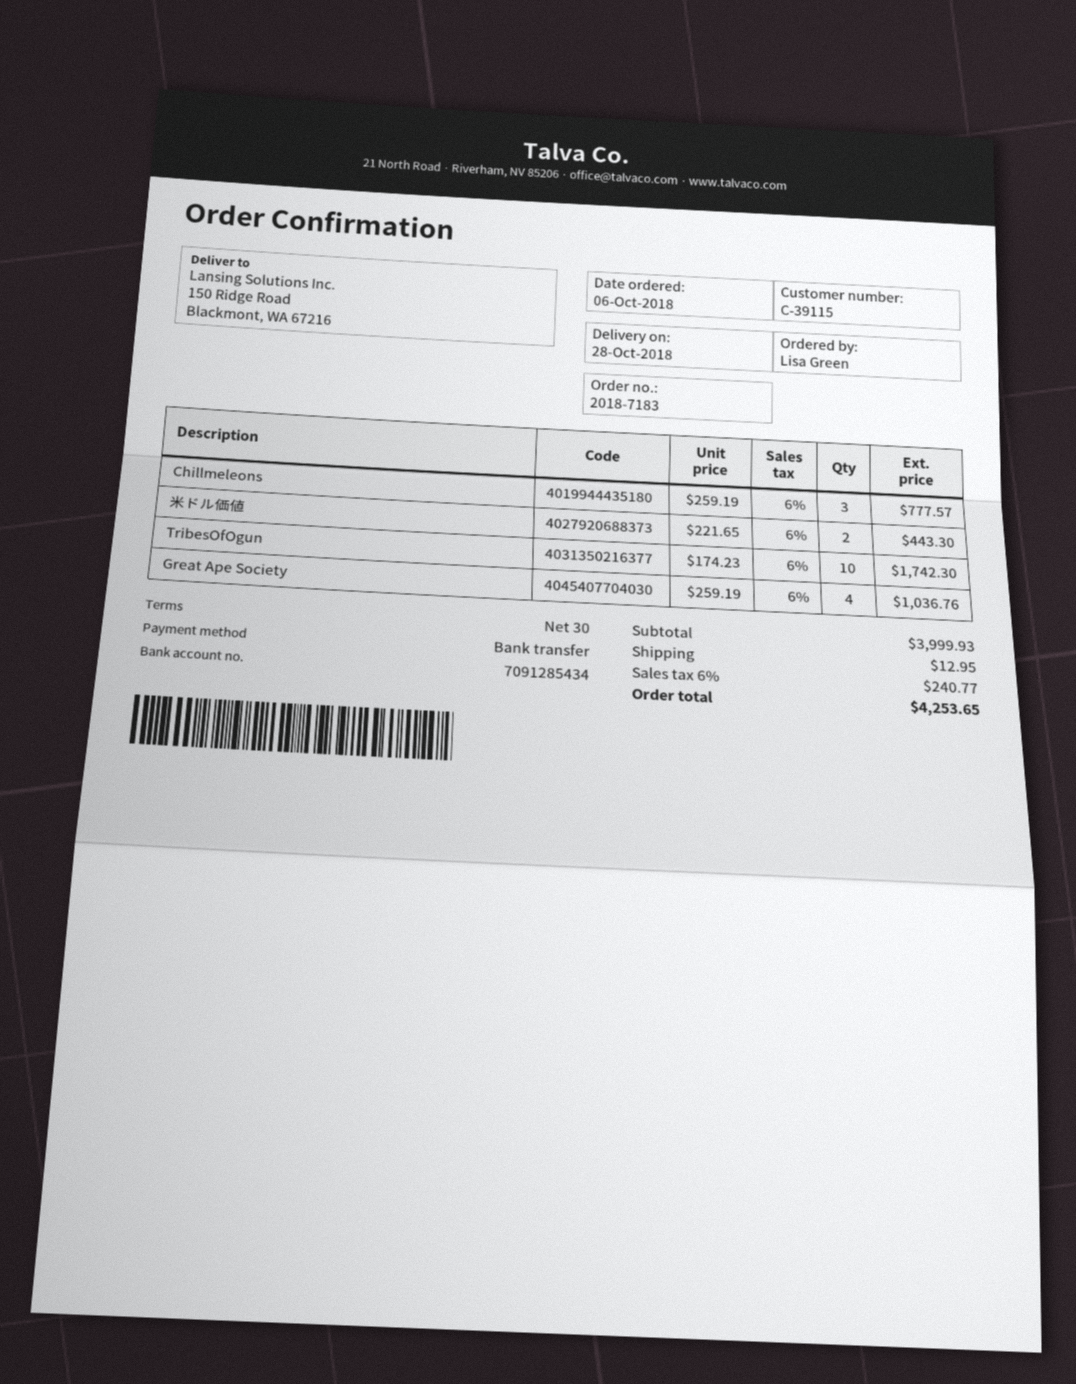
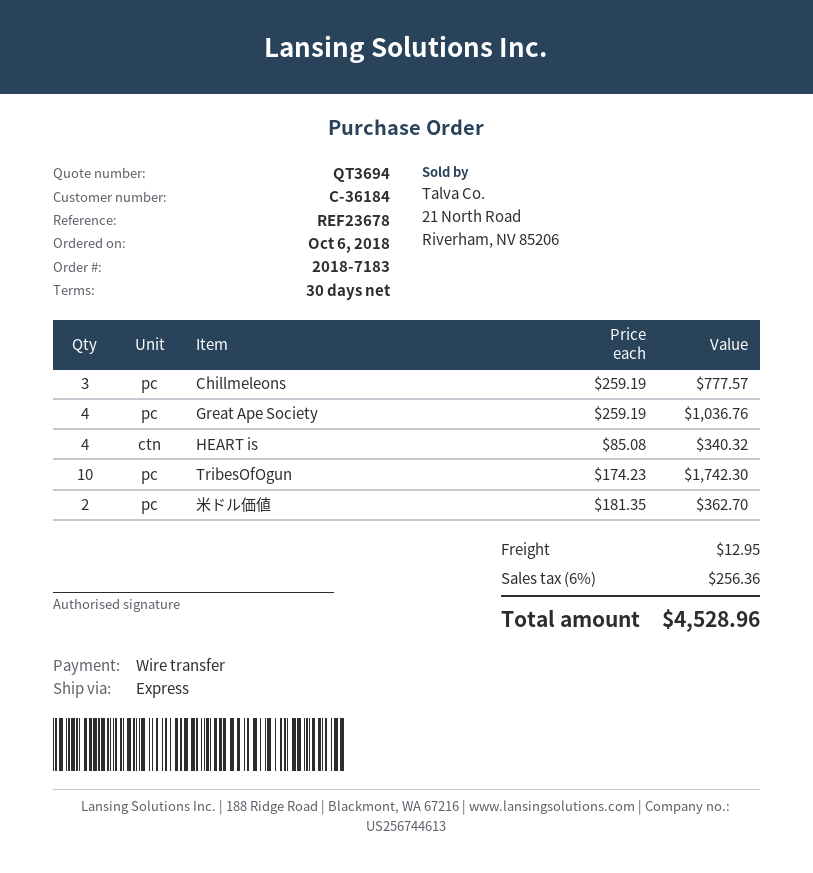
customer number: C-39115 -> C-36184
米ドル価値: 2 x 221.65 = 443.30 -> 2 x 181.35 = 362.70
HEART is: none -> 4 x 85.08 = 340.32
tax: 6% = 240.77 -> 6% = 256.36
total: 4253.65 -> 4528.96

